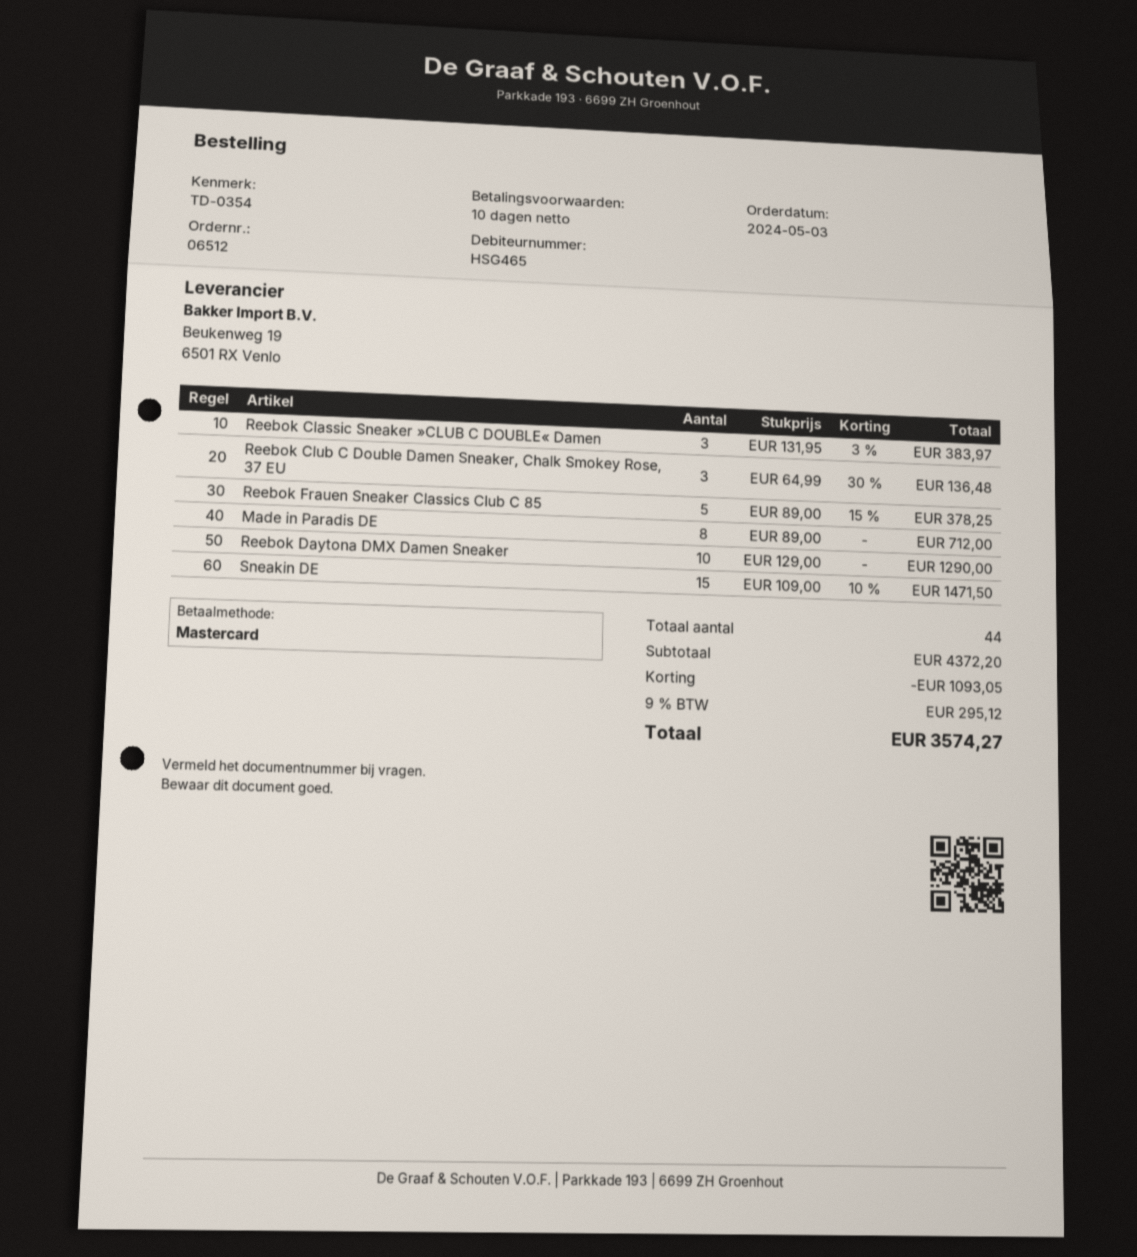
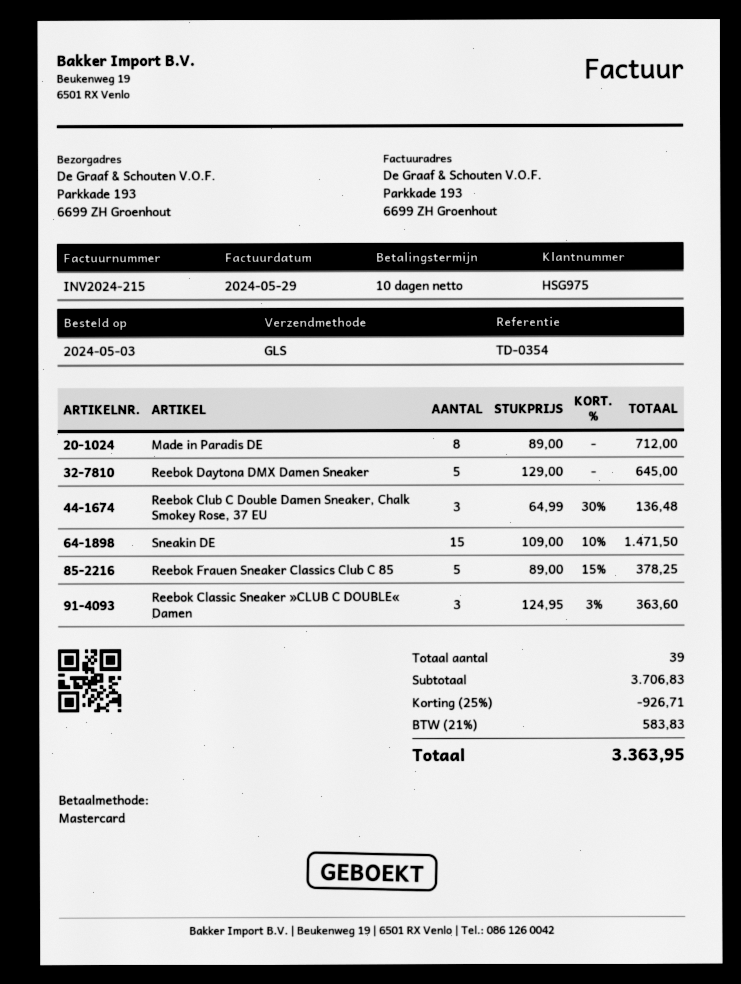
customer number: HSG465 -> HSG975
Reebok Classic Sneaker »CLUB C DOUBLE« Damen: 3 x 131.95 - 3% = 383.97 -> 3 x 124.95 - 3% = 363.60
Reebok Daytona DMX Damen Sneaker: 10 x 129.00 = 1290.00 -> 5 x 129.00 = 645.00
total quantity: 44 -> 39
subtotal: 4372.20 -> 3706.83
discount: 1093.05 -> 926.71
tax: 9% = 295.12 -> 21% = 583.83
total: 3574.27 -> 3363.95

